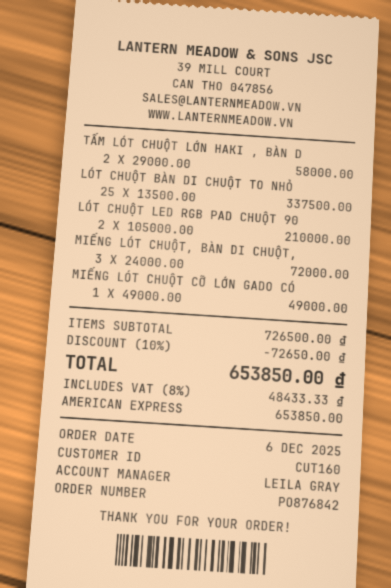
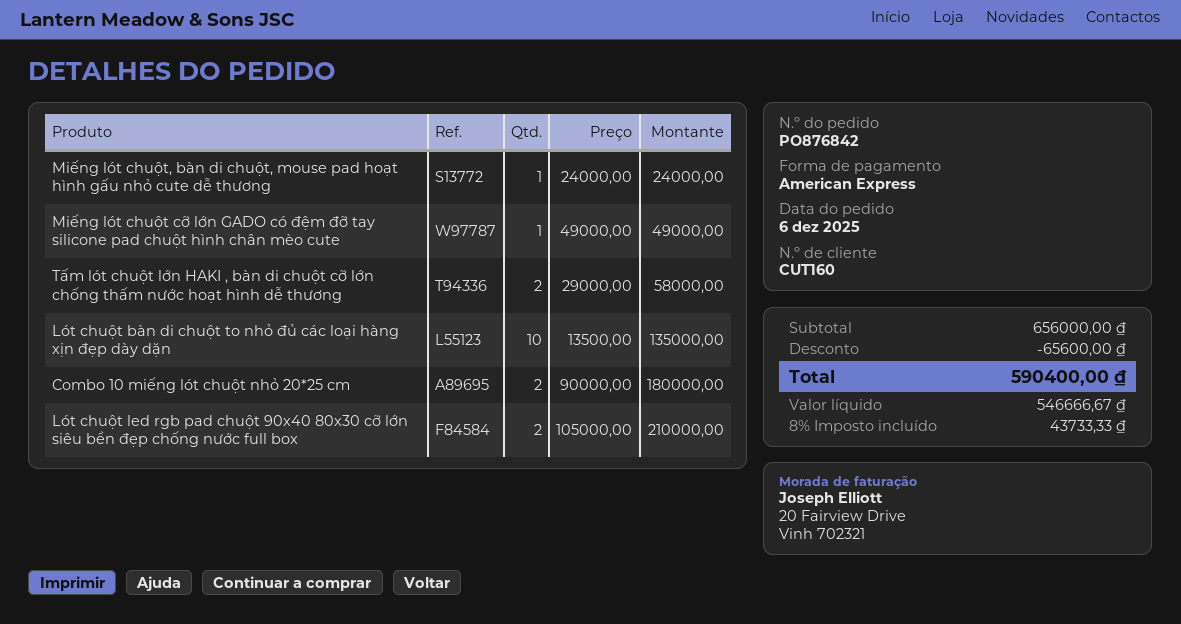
LÓT CHUỘT BÀN DI CHUỘT TO NHỎ: 25 x 13500.00 = 337500.00 -> 10 x 13500.00 = 135000.00
MIẾNG LÓT CHUỘT, BÀN DI CHUỘT,: 3 x 24000.00 = 72000.00 -> 1 x 24000.00 = 24000.00
Combo 10 miếng lót chuột nhỏ 20*25 cm: none -> 2 x 90000.00 = 180000.00
subtotal: 726500.00 -> 656000.00
discount: 72650.00 -> 65600.00
tax: 8% = 48433.33 -> 8% = 43733.33
total: 653850.00 -> 590400.00

